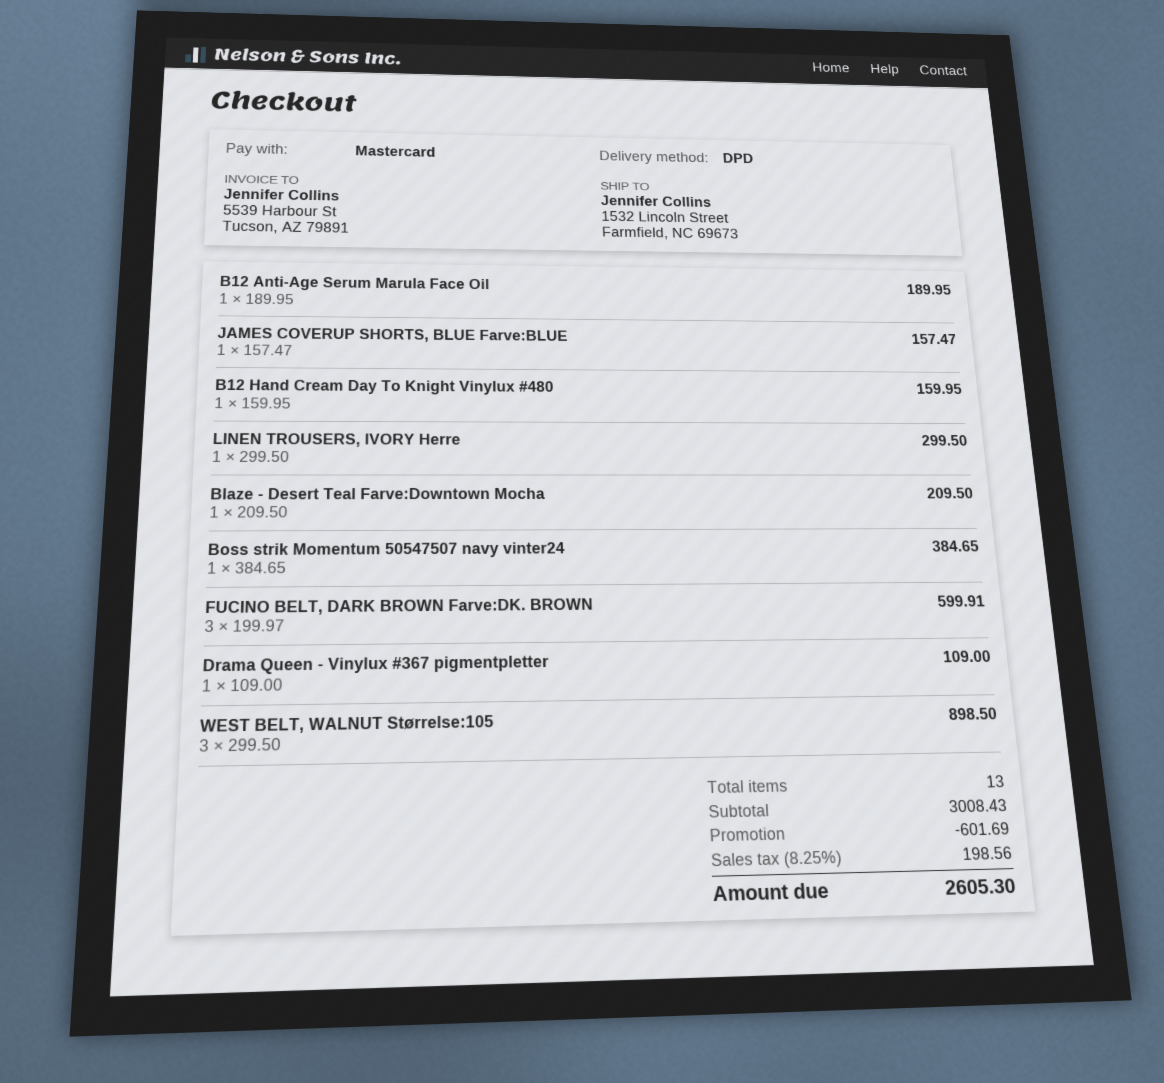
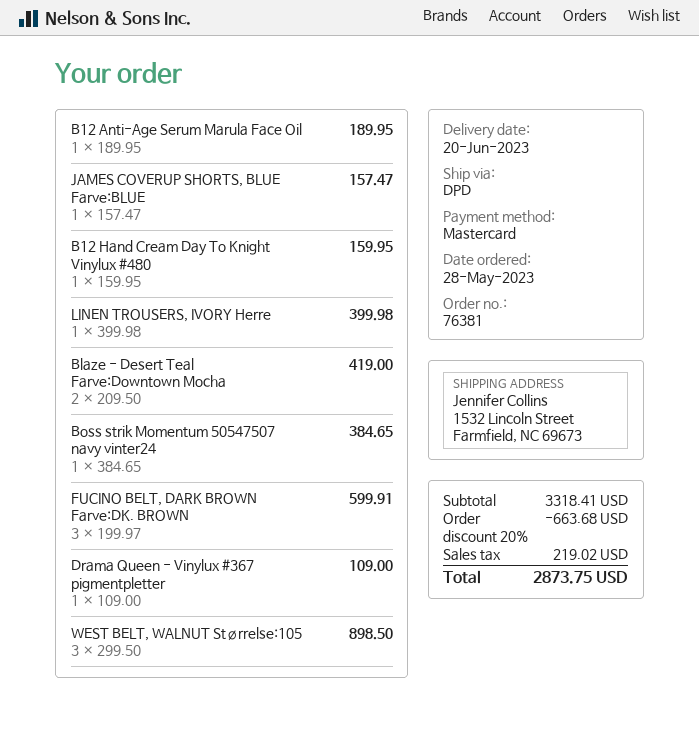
LINEN TROUSERS, IVORY Herre: 1 x 299.50 = 299.50 -> 1 x 399.98 = 399.98
Blaze - Desert Teal Farve:Downtown Mocha: 1 x 209.50 = 209.50 -> 2 x 209.50 = 419.00
subtotal: 3008.43 -> 3318.41
discount: 601.69 -> 663.68
tax: 198.56 -> 219.02
total: 2605.30 -> 2873.75

